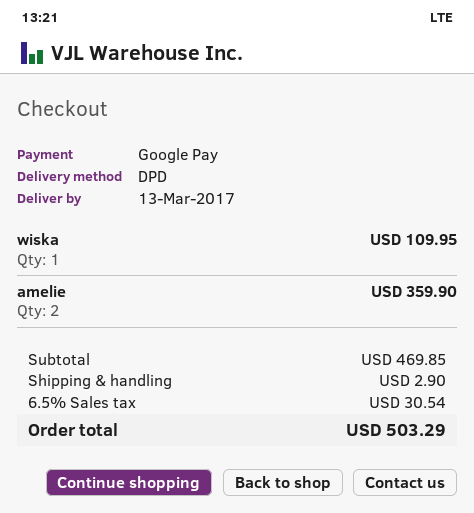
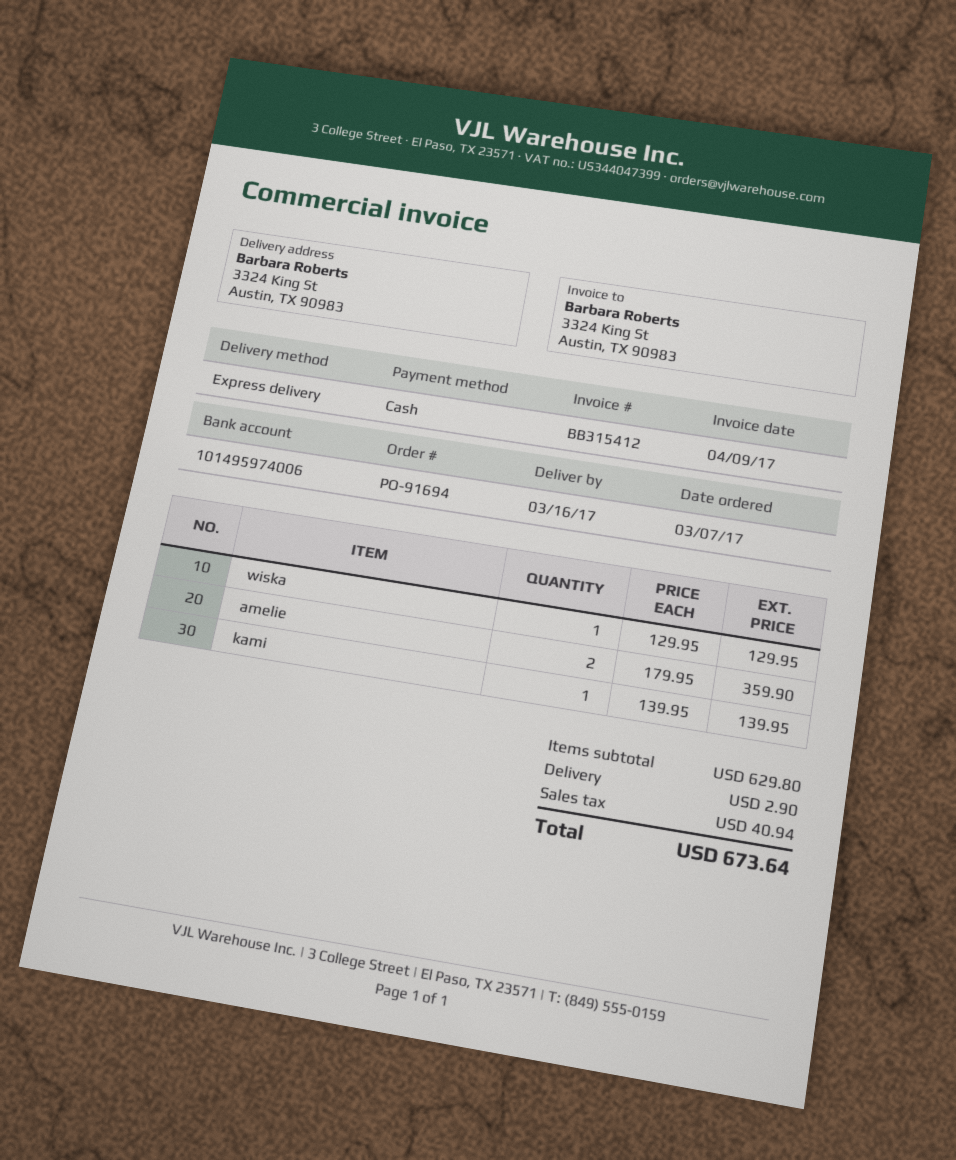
delivery date: 2017-03-13 -> 2017-03-16
payment method: Google Pay -> cash
shipping method: DPD -> express
wiska: 1 for 109.95 -> 1 for 129.95
kami: none -> 1 for 139.95
subtotal: 469.85 -> 629.80
tax: 30.54 -> 40.94
total: 503.29 -> 673.64

